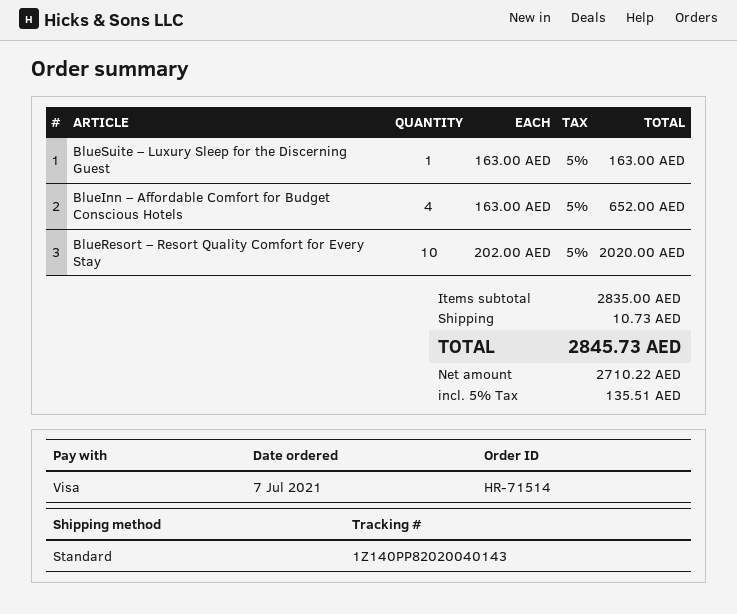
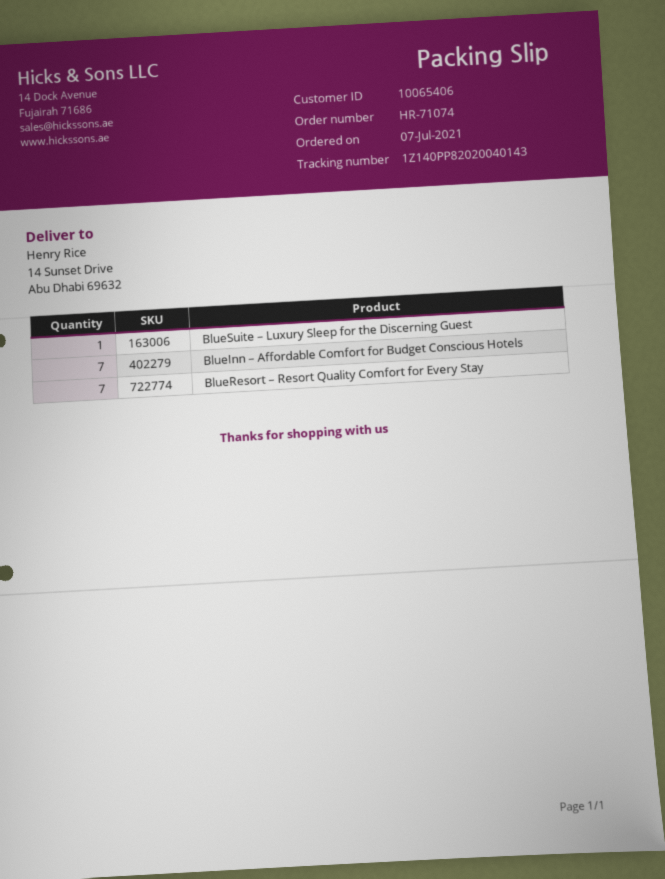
order number: HR-71514 -> HR-71074
BlueInn – Affordable Comfort for Budget Conscious Hotels: 4 -> 7
BlueResort – Resort Quality Comfort for Every Stay: 10 -> 7

